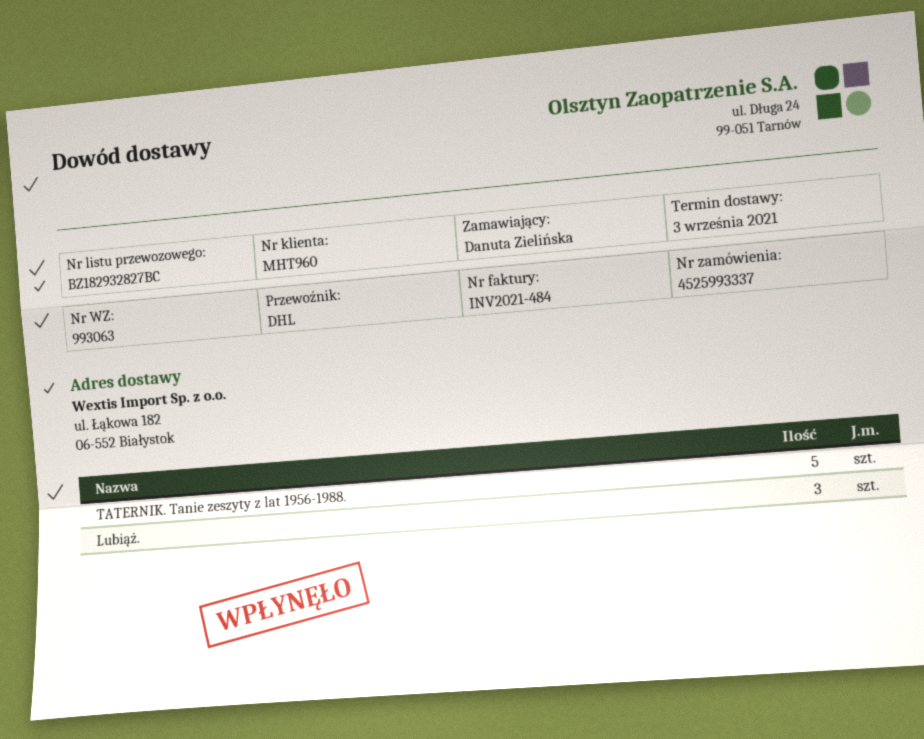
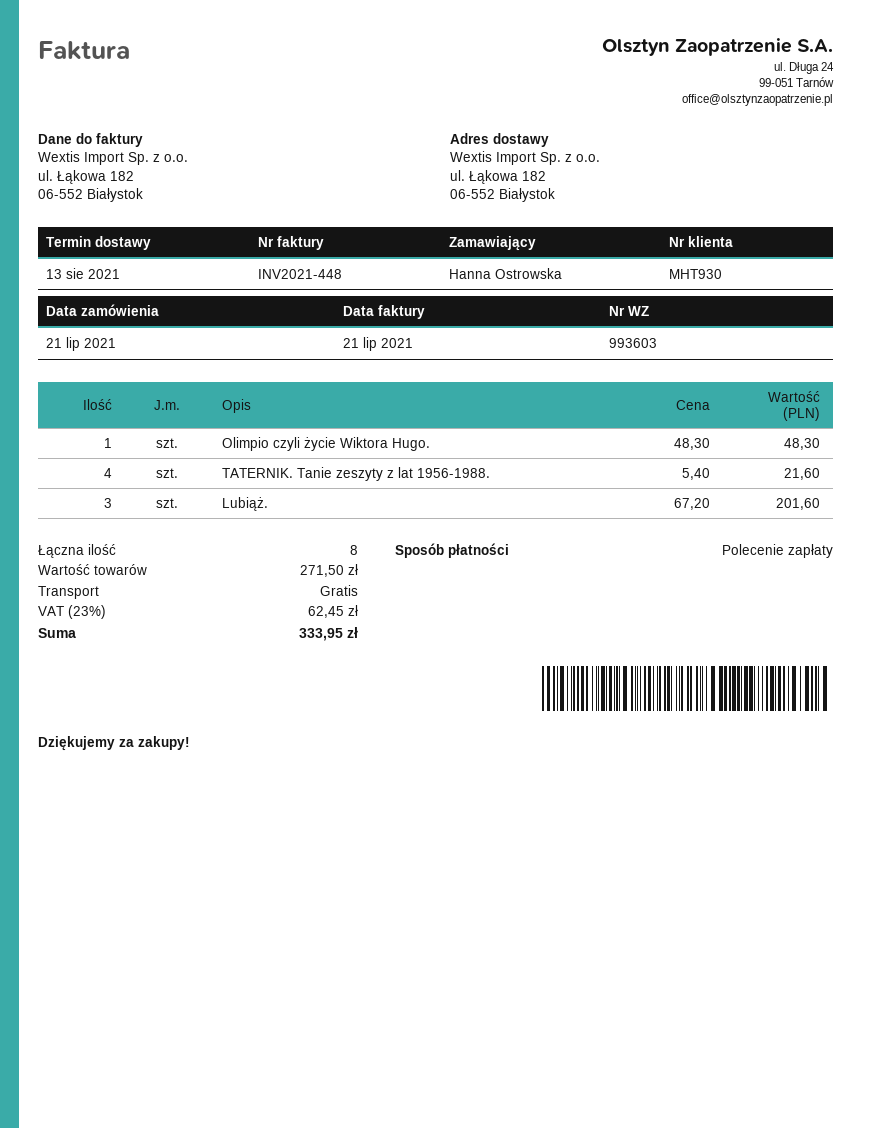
delivery note number: 993063 -> 993603
delivery date: 2021-09-03 -> 2021-08-13
invoice number: INV2021-484 -> INV2021-448
customer number: MHT960 -> MHT930
ordered by: Danuta Zielińska -> Hanna Ostrowska
TATERNIK. Tanie zeszyty z lat 1956-1988.: 5 -> 4
Olimpio czyli życie Wiktora Hugo.: none -> 1

